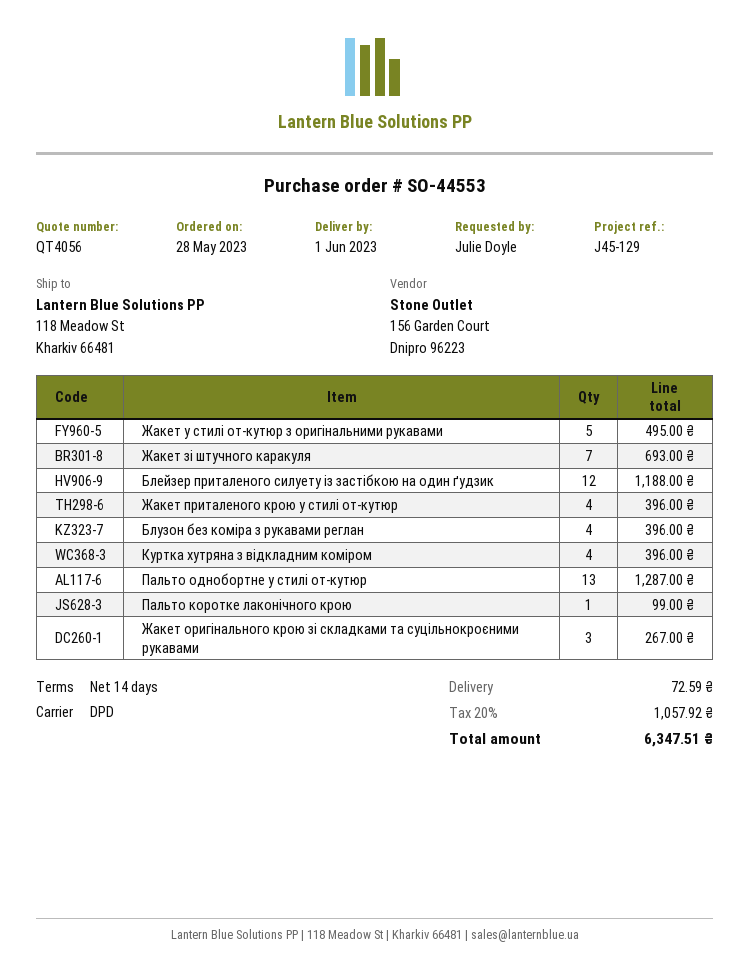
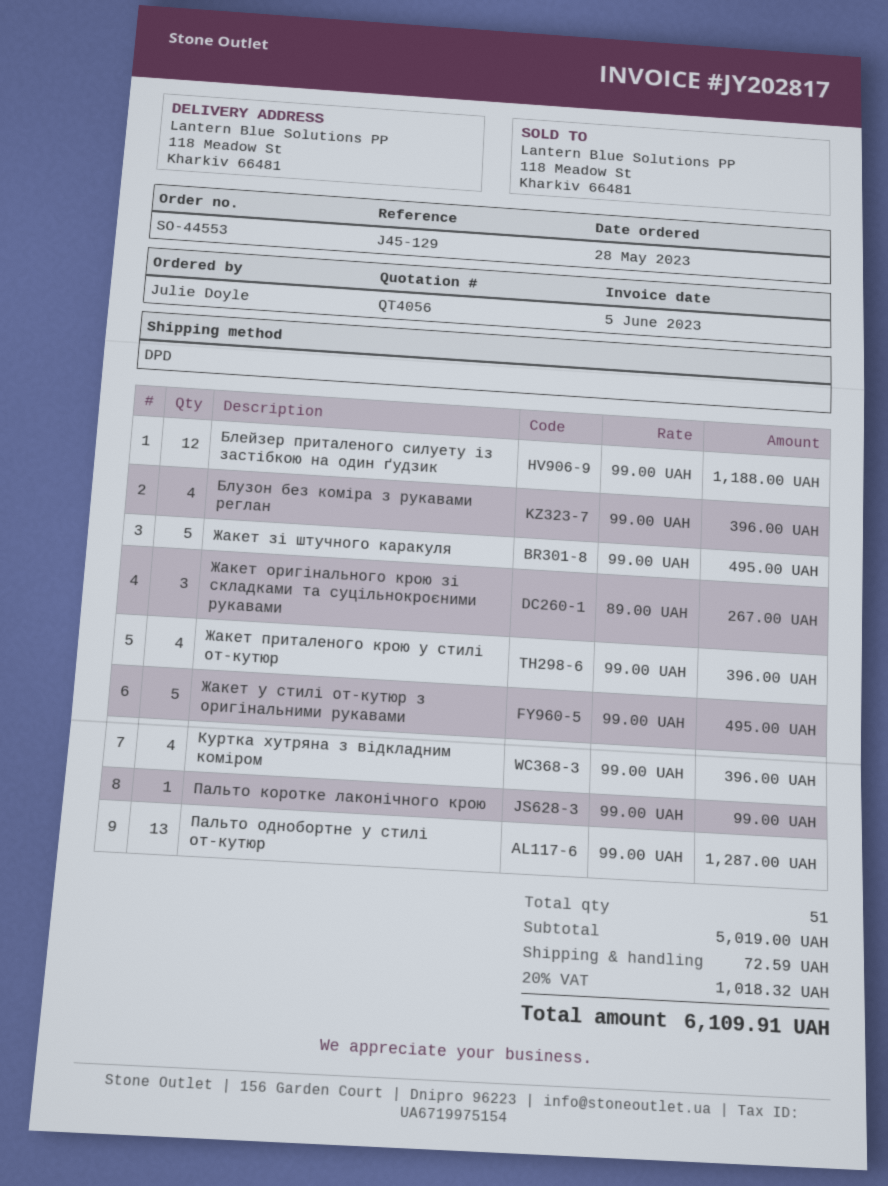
Жакет зі штучного каракуля: 7 for 693.00 -> 5 for 495.00
tax: 20% = 1057.92 -> 20% = 1018.32
total: 6347.51 -> 6109.91

